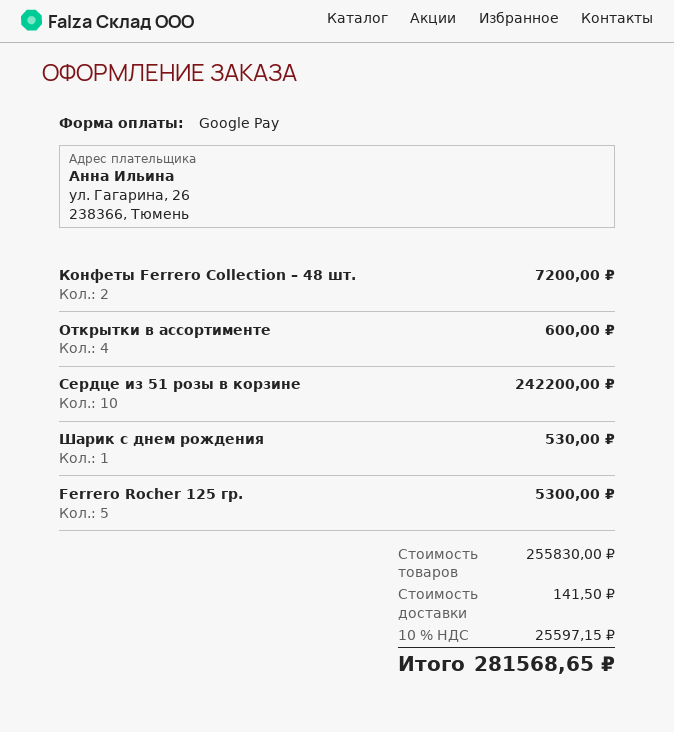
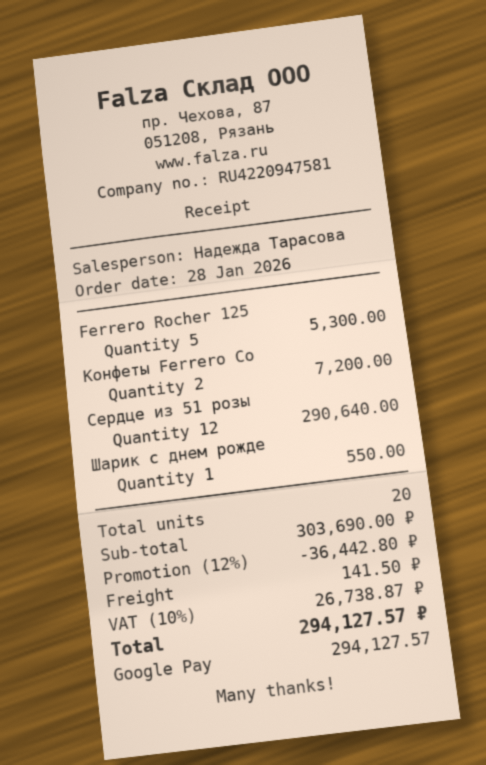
Открытки в ассортименте: 4 for 600.00 -> none
Сердце из 51 розы в корзине: 10 for 242200.00 -> 12 for 290640.00
Шарик с днем рождения: 1 for 530.00 -> 1 for 550.00
subtotal: 255830.00 -> 303690.00
discount: none -> 12% = 36442.80
tax: 10% = 25597.15 -> 10% = 26738.87
total: 281568.65 -> 294127.57

